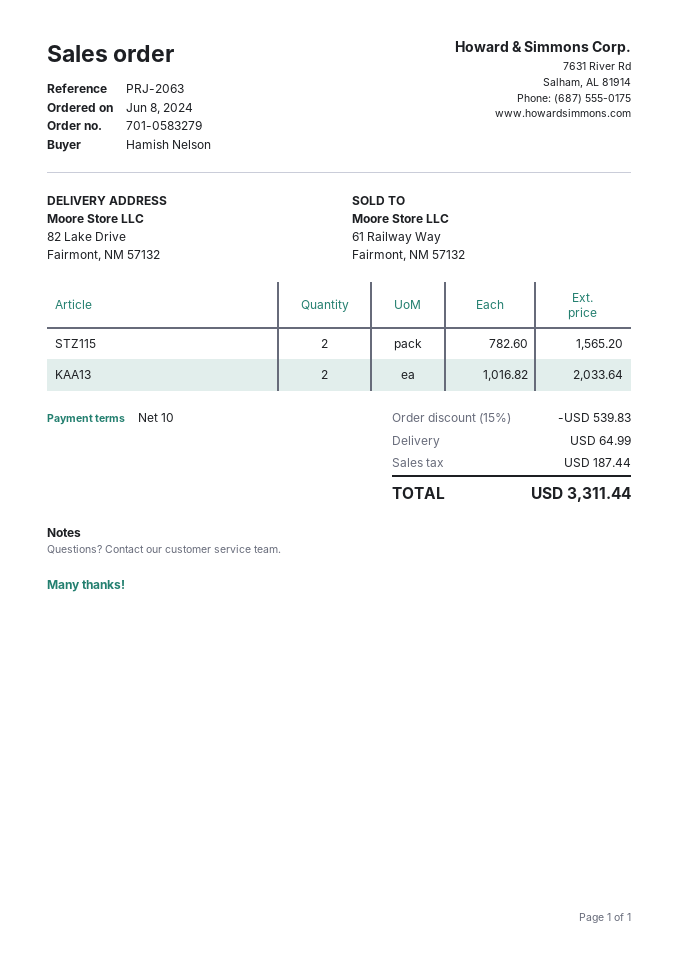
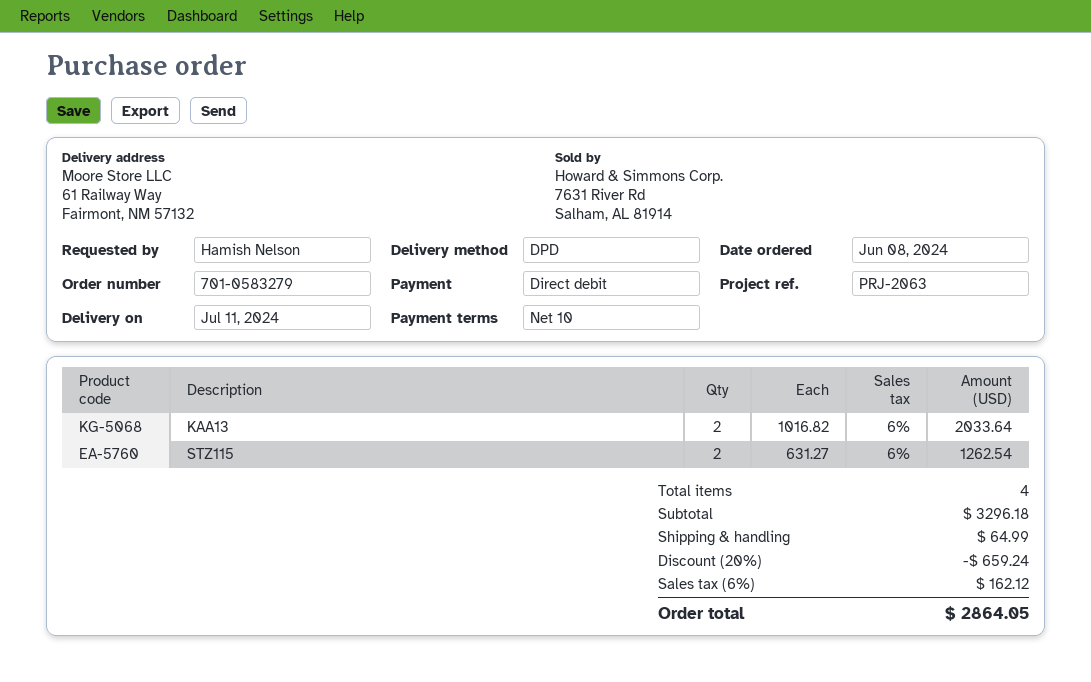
ship to: 82 Lake Drive, Fairmont, NM 57132 -> 61 Railway Way, Fairmont, NM 57132
STZ115: 2 x 782.60 = 1565.20 -> 2 x 631.27 = 1262.54
discount: 15% = 539.83 -> 20% = 659.24
tax: 187.44 -> 162.12
total: 3311.44 -> 2864.05

